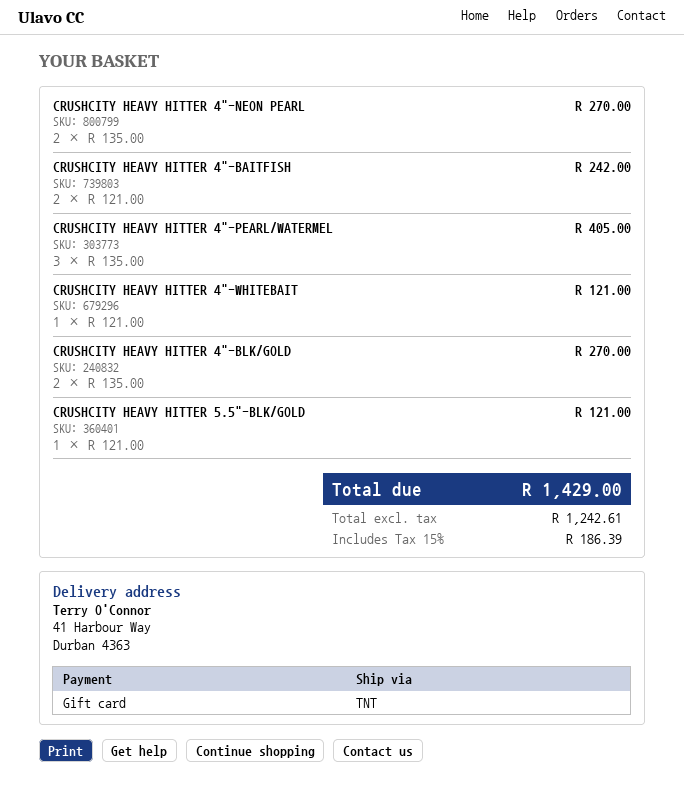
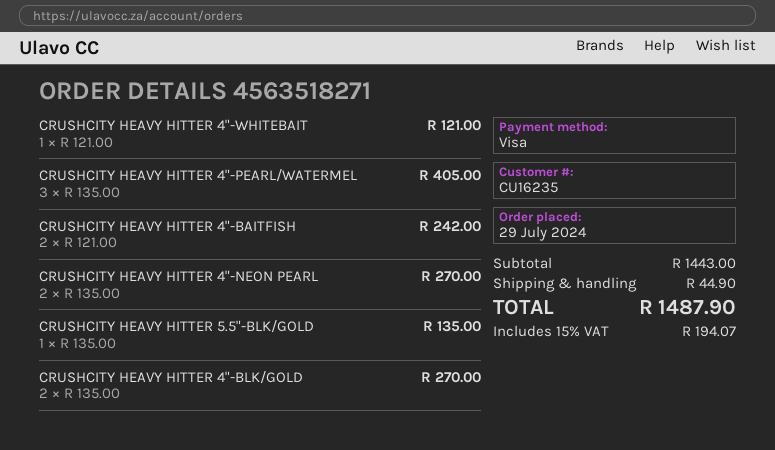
payment method: gift card -> Visa
CRUSHCITY HEAVY HITTER 5.5"-BLK/GOLD: 1 x 121.00 = 121.00 -> 1 x 135.00 = 135.00
shipping: none -> 44.90
tax: 15% = 186.39 -> 15% = 194.07
total: 1429.00 -> 1487.90

